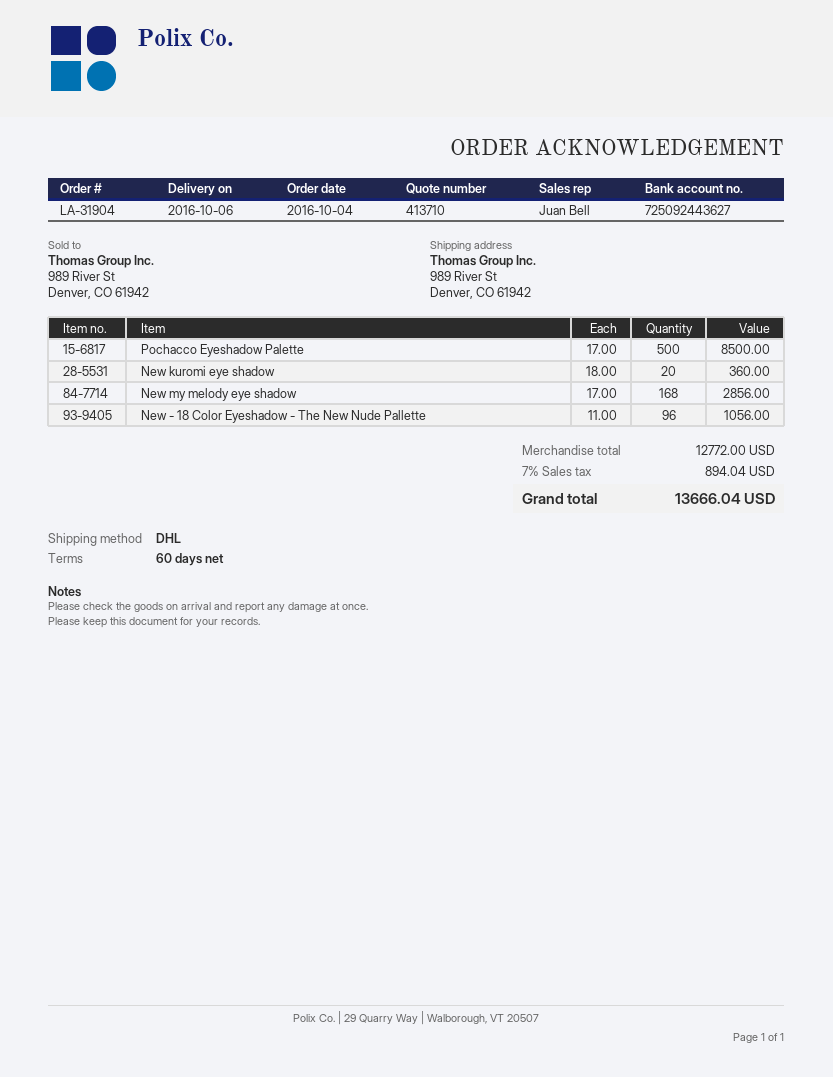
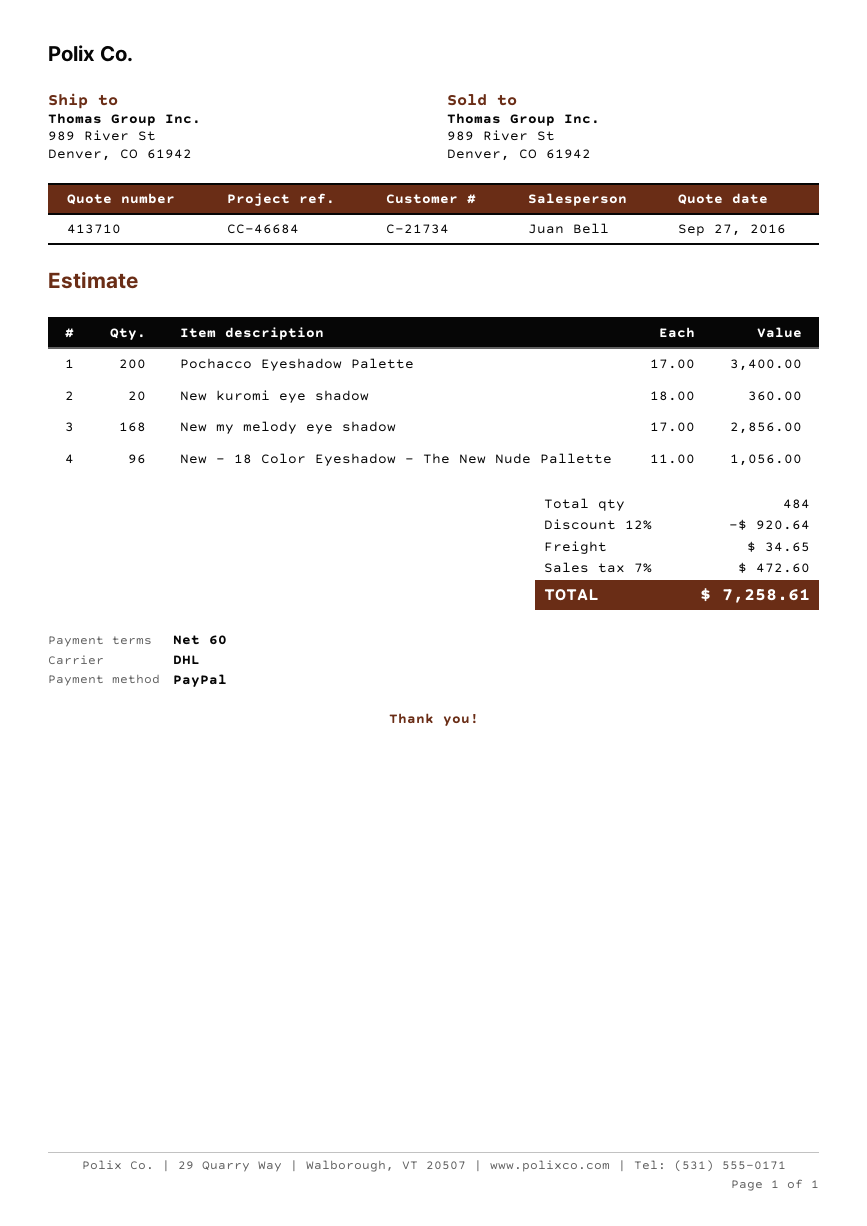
Pochacco Eyeshadow Palette: 500 x 17.00 = 8500.00 -> 200 x 17.00 = 3400.00
discount: none -> 12% = 920.64
shipping: none -> 34.65
tax: 7% = 894.04 -> 7% = 472.60
total: 13666.04 -> 7258.61

